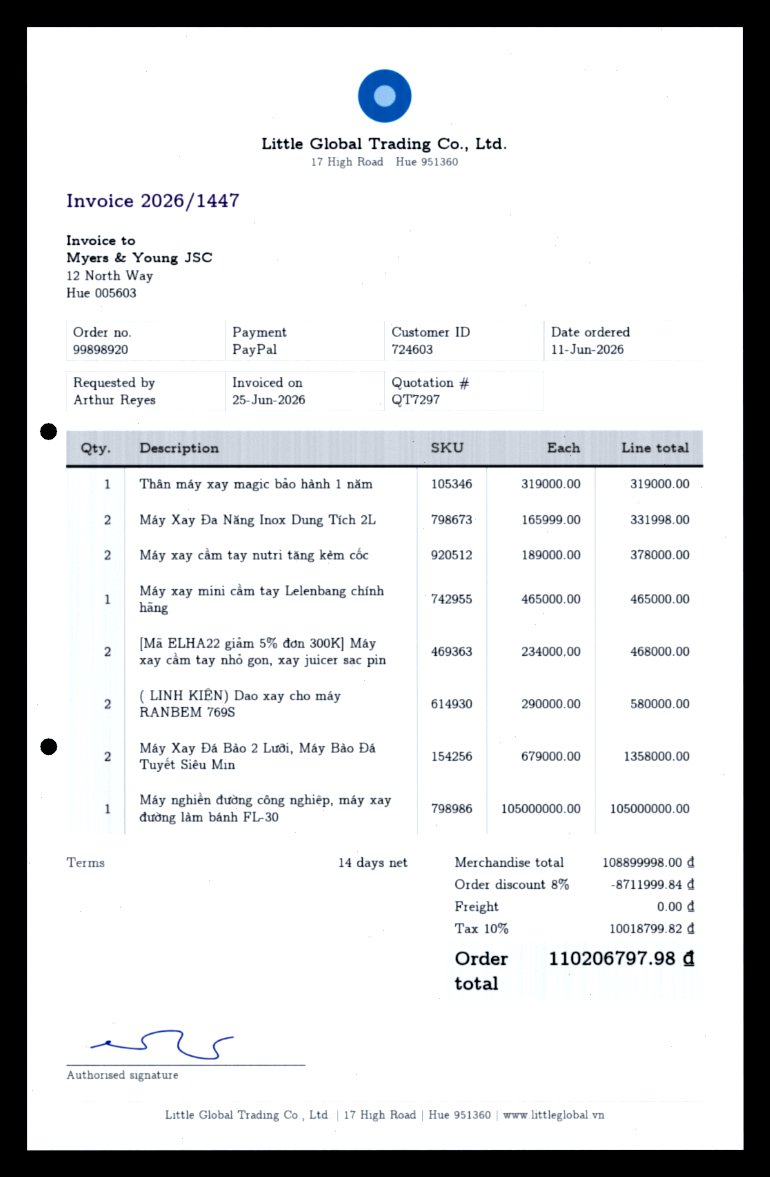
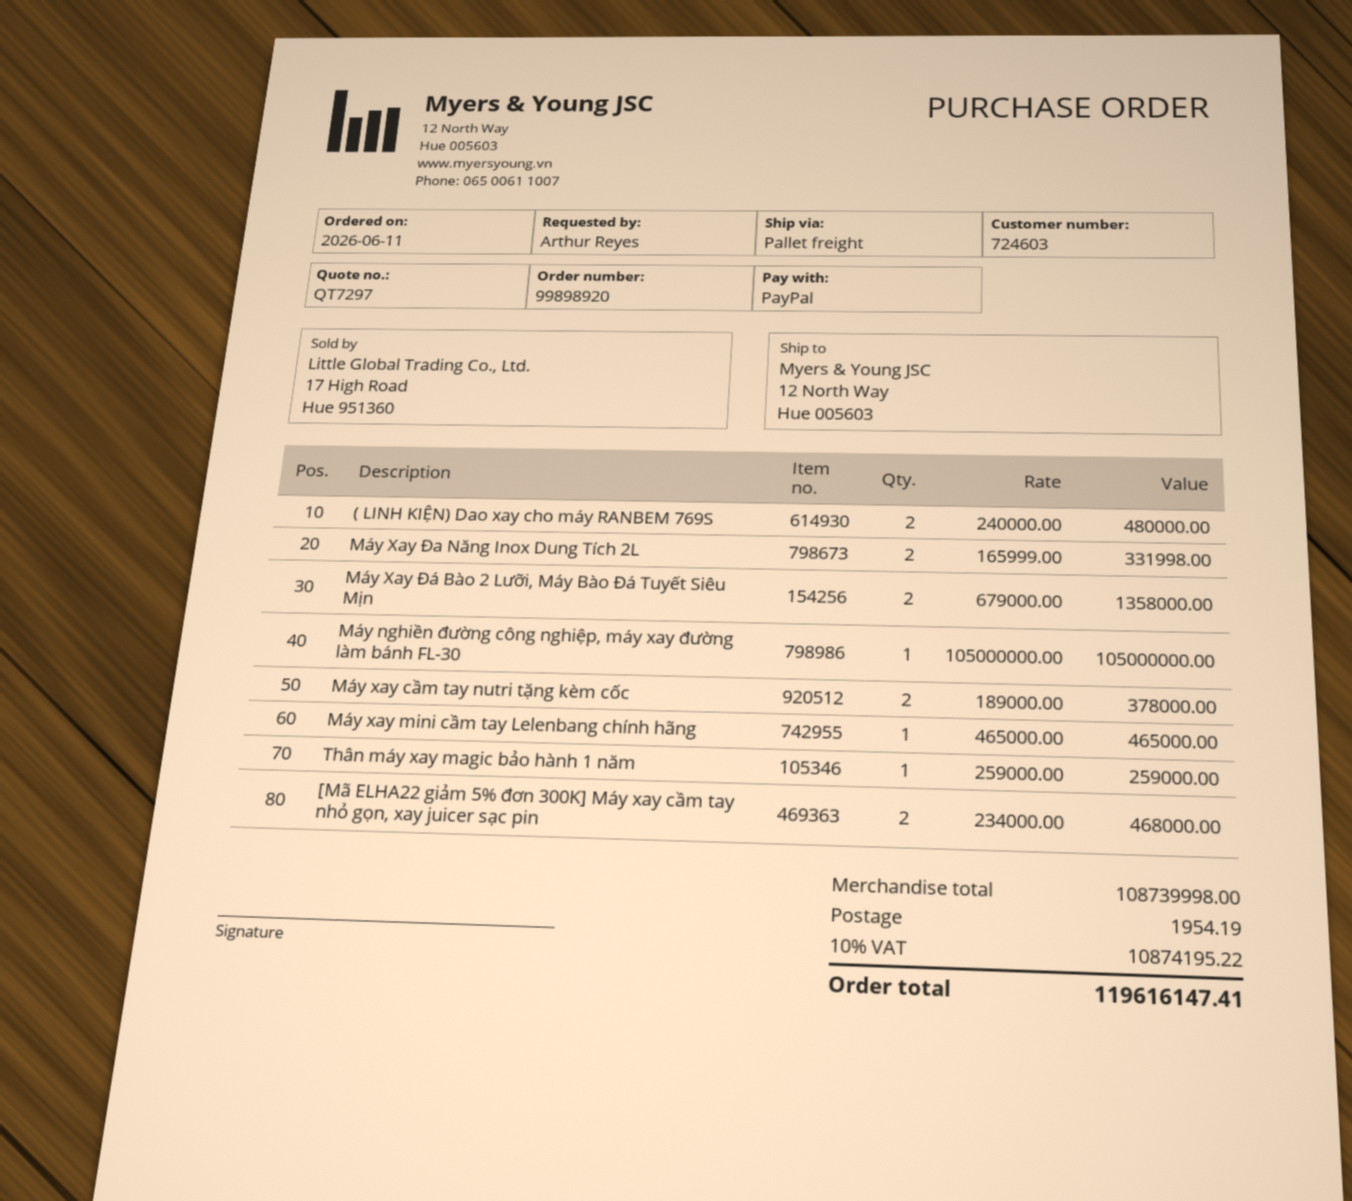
Thân máy xay magic bảo hành 1 năm: 1 x 319000.00 = 319000.00 -> 1 x 259000.00 = 259000.00
( LINH KIỆN) Dao xay cho máy RANBEM 769S: 2 x 290000.00 = 580000.00 -> 2 x 240000.00 = 480000.00
subtotal: 108899998.00 -> 108739998.00
discount: 8% = 8711999.84 -> none
shipping: 0.00 -> 1954.19
tax: 10% = 10018799.82 -> 10% = 10874195.22
total: 110206797.98 -> 119616147.41

